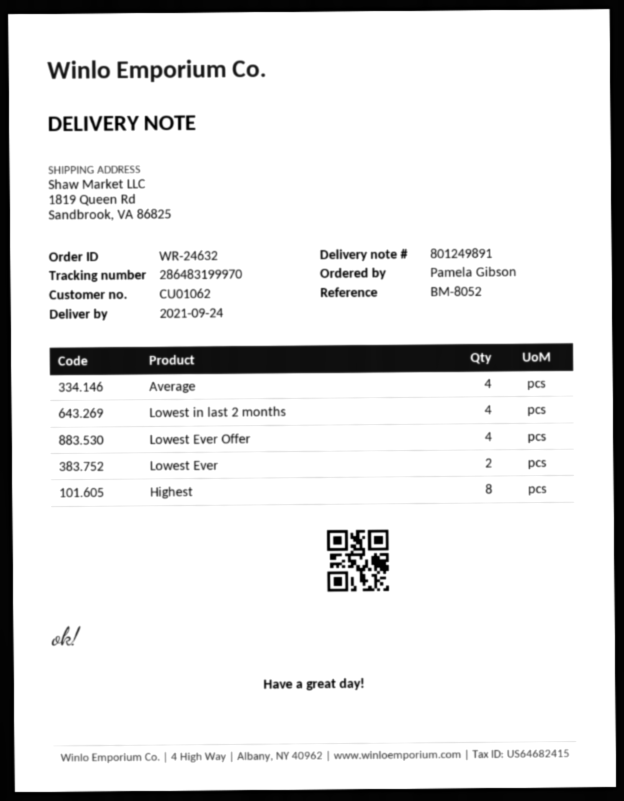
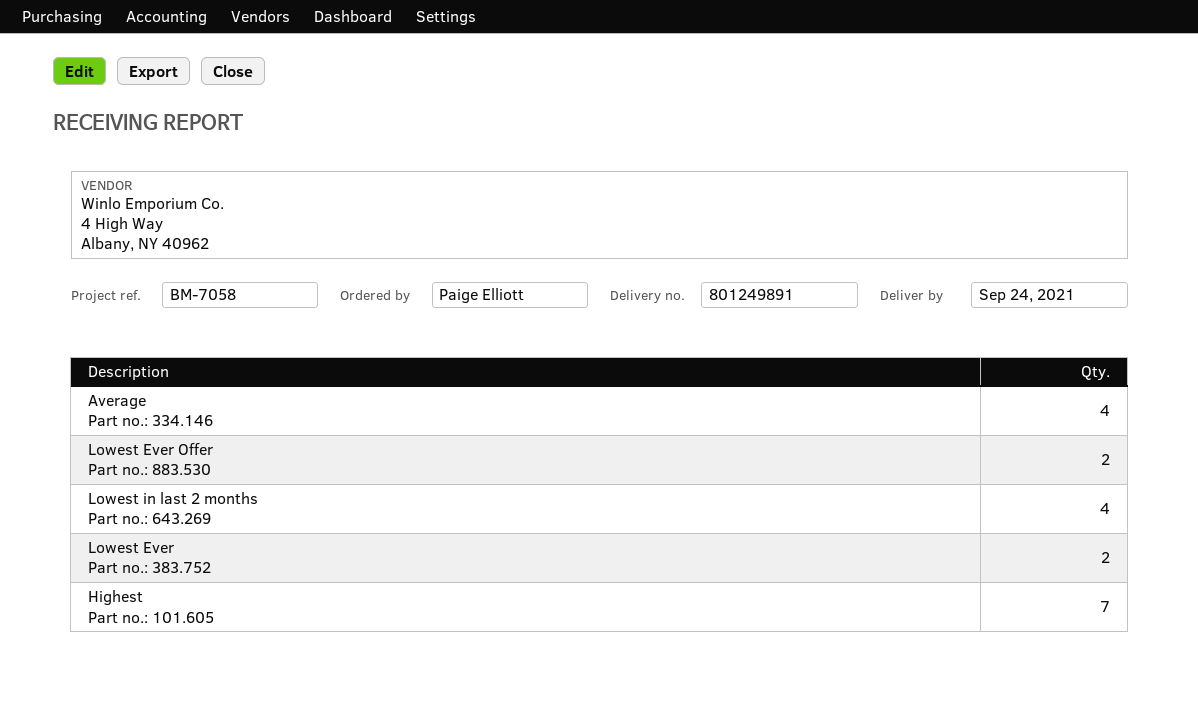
reference: BM-8052 -> BM-7058
ordered by: Pamela Gibson -> Paige Elliott
Lowest Ever Offer: 4 -> 2
Highest: 8 -> 7

